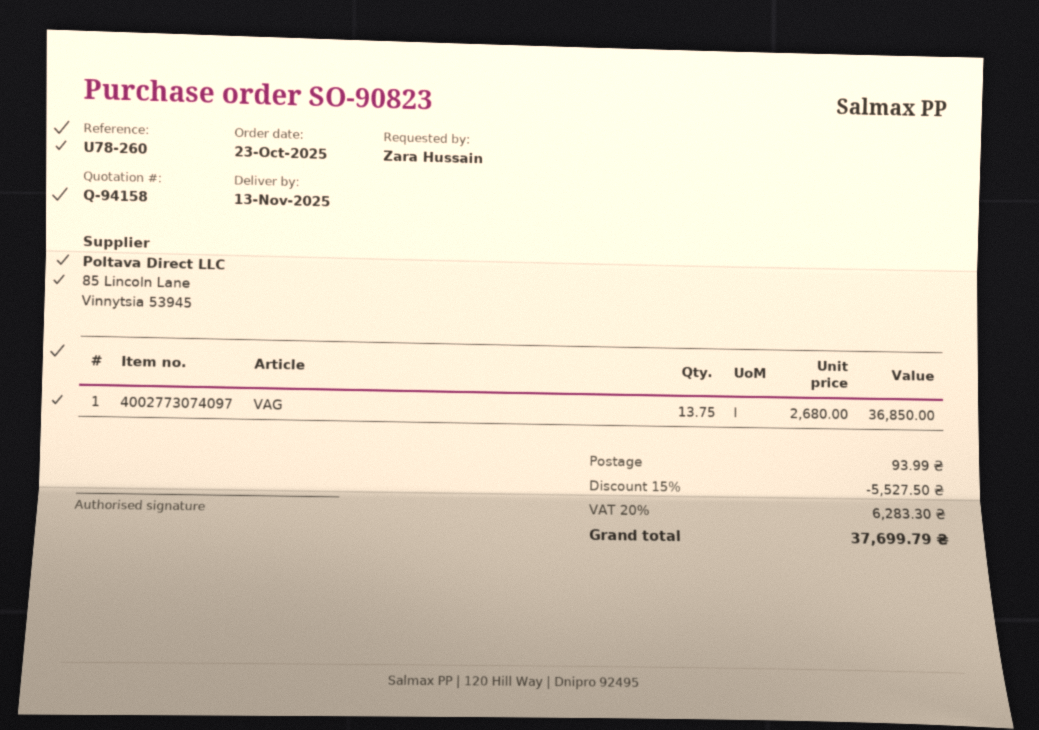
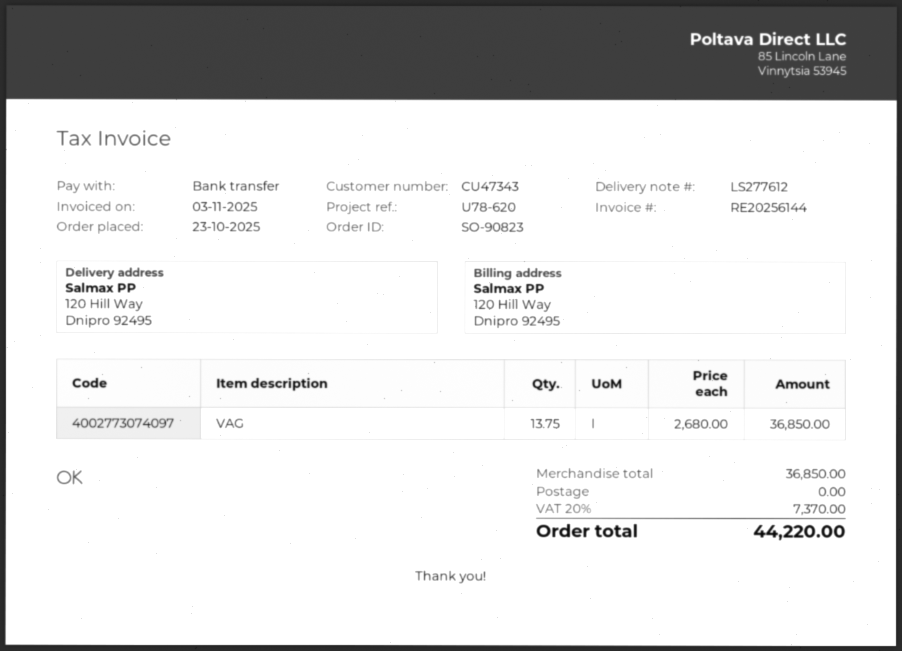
reference: U78-260 -> U78-620
discount: 15% = 5527.50 -> none
shipping: 93.99 -> 0.00
tax: 20% = 6283.30 -> 20% = 7370.00
total: 37699.79 -> 44220.00

